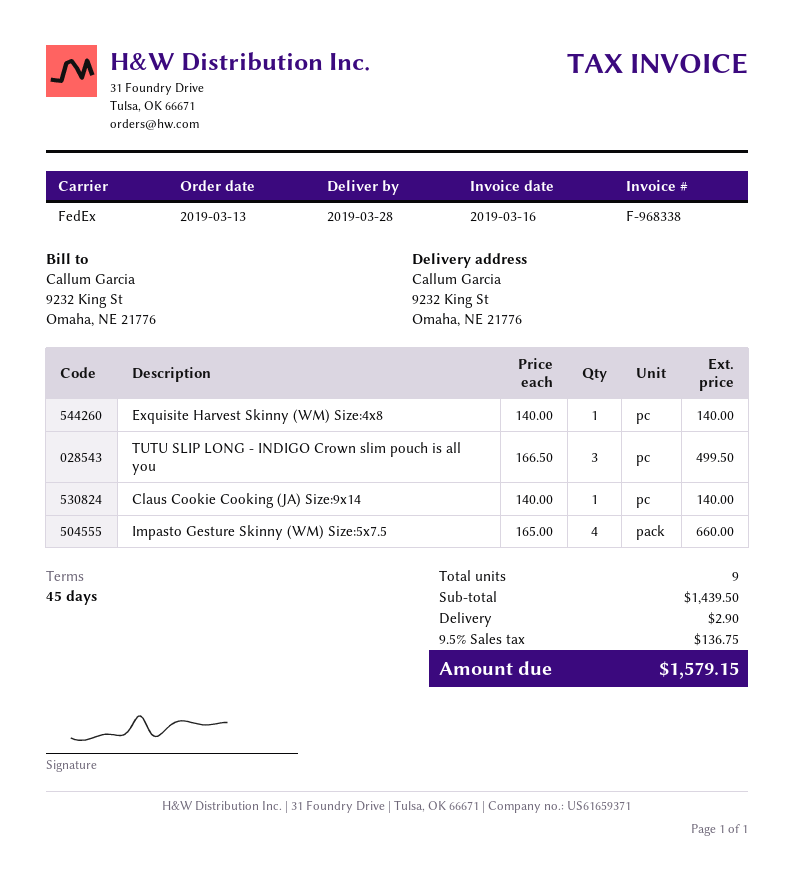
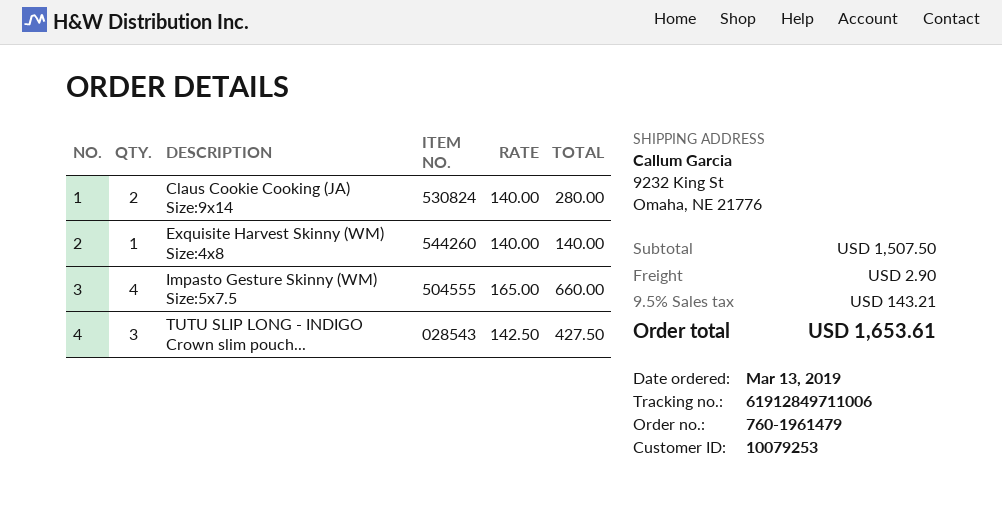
TUTU SLIP LONG - INDIGO Crown slim pouch is all you: 3 x 166.50 = 499.50 -> 3 x 142.50 = 427.50
Claus Cookie Cooking (JA) Size:9x14: 1 x 140.00 = 140.00 -> 2 x 140.00 = 280.00
subtotal: 1439.50 -> 1507.50
tax: 9.5% = 136.75 -> 9.5% = 143.21
total: 1579.15 -> 1653.61

